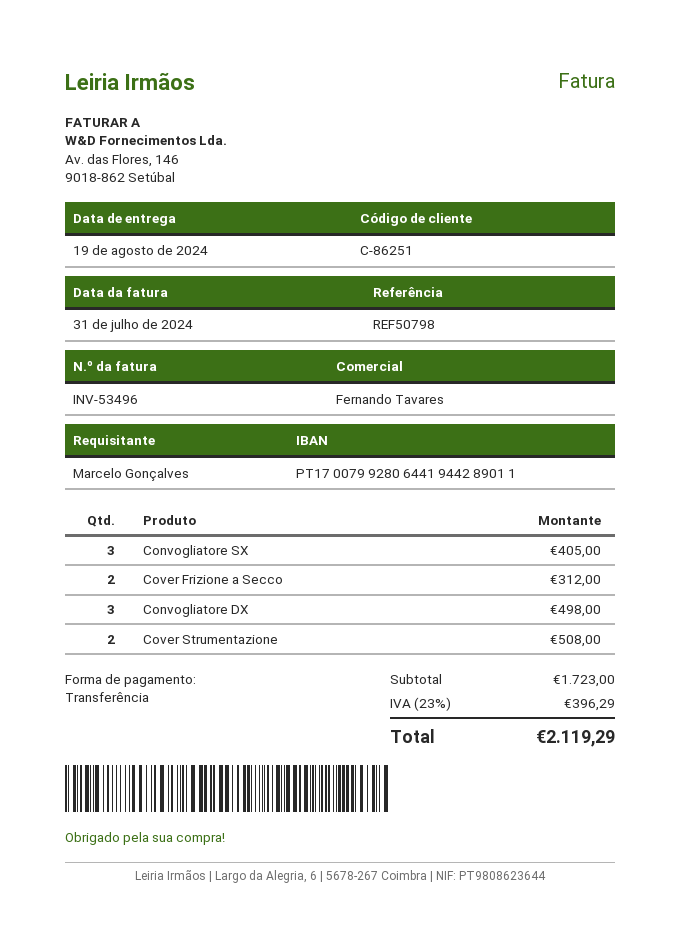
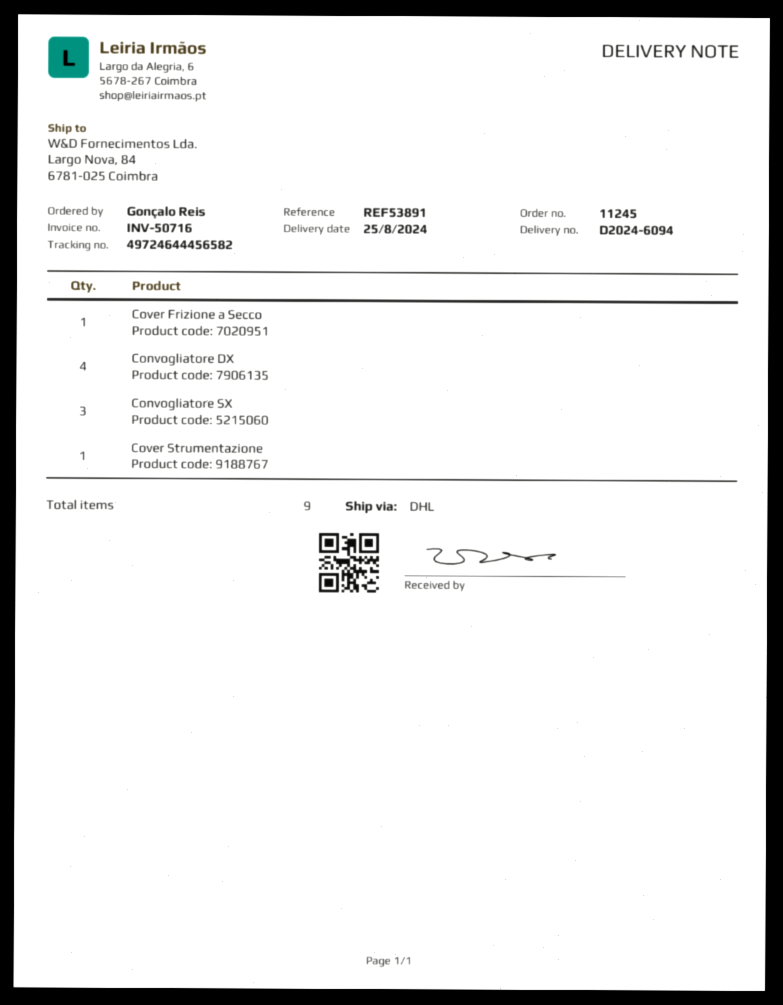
delivery date: 2024-08-19 -> 2024-08-25
invoice number: INV-53496 -> INV-50716
reference: REF50798 -> REF53891
ordered by: Marcelo Gonçalves -> Gonçalo Reis
Cover Frizione a Secco: 2 -> 1
Convogliatore DX: 3 -> 4
Cover Strumentazione: 2 -> 1

